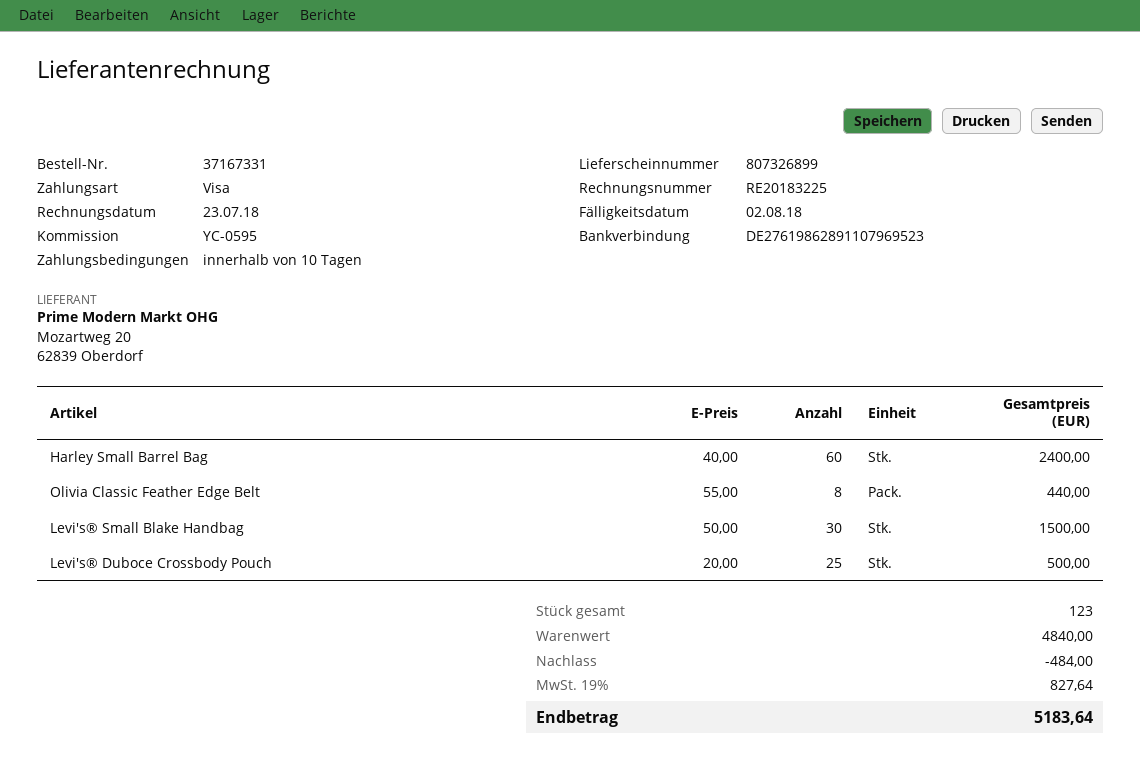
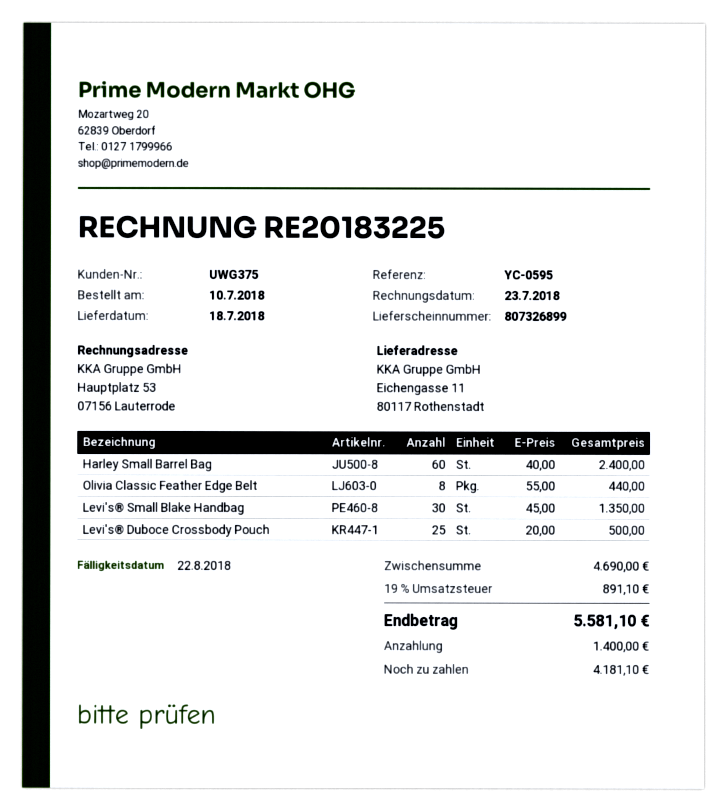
due date: 2018-08-02 -> 2018-08-22
Levi's® Small Blake Handbag: 30 x 50.00 = 1500.00 -> 30 x 45.00 = 1350.00
subtotal: 4840.00 -> 4690.00
discount: 484.00 -> none
tax: 19% = 827.64 -> 19% = 891.10
total: 5183.64 -> 5581.10

